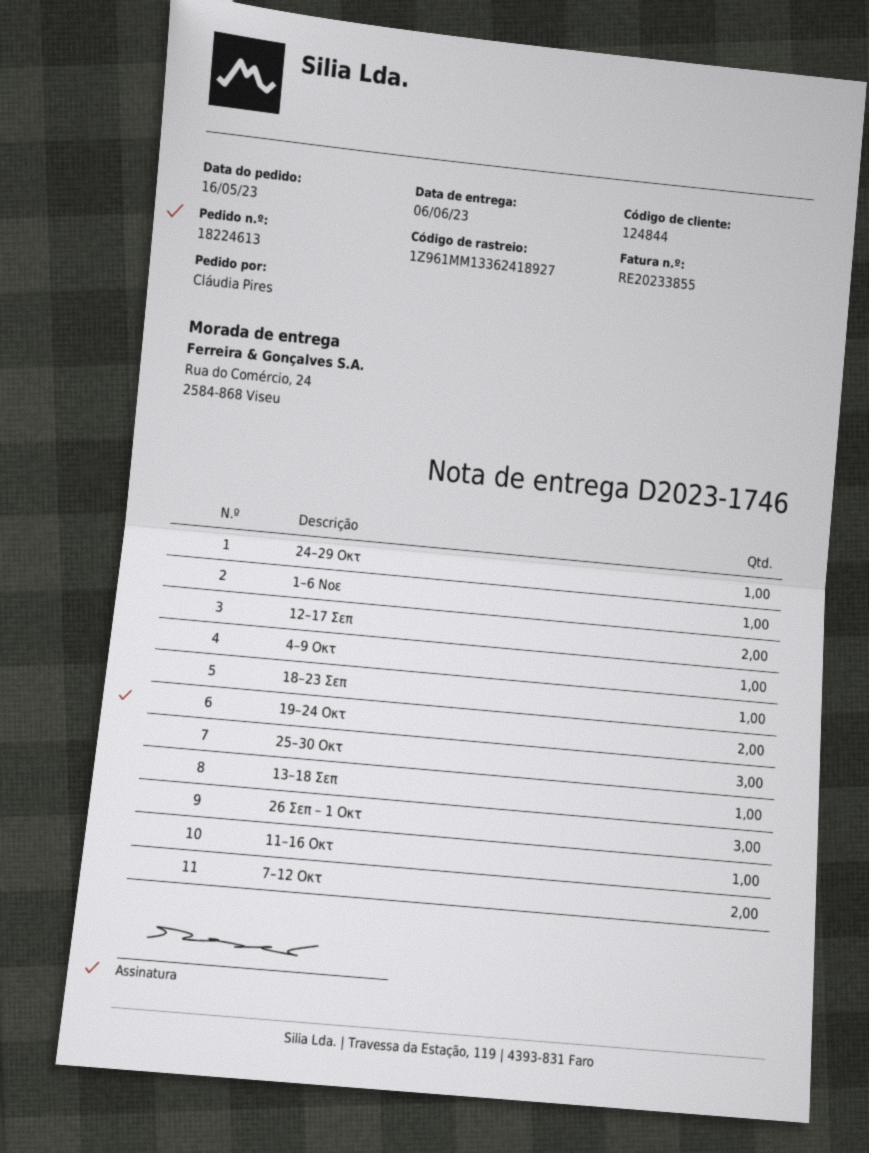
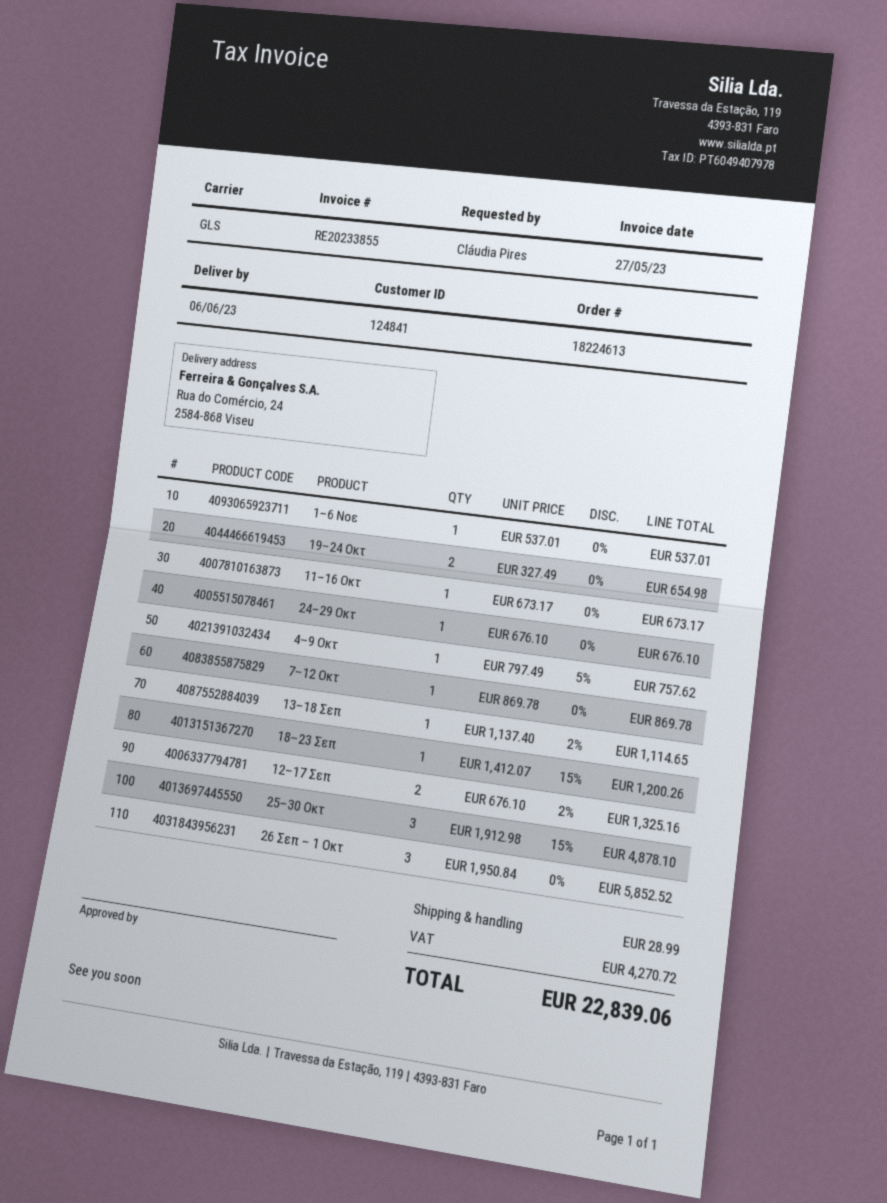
customer number: 124844 -> 124841
7–12 Οκτ: 2 -> 1

